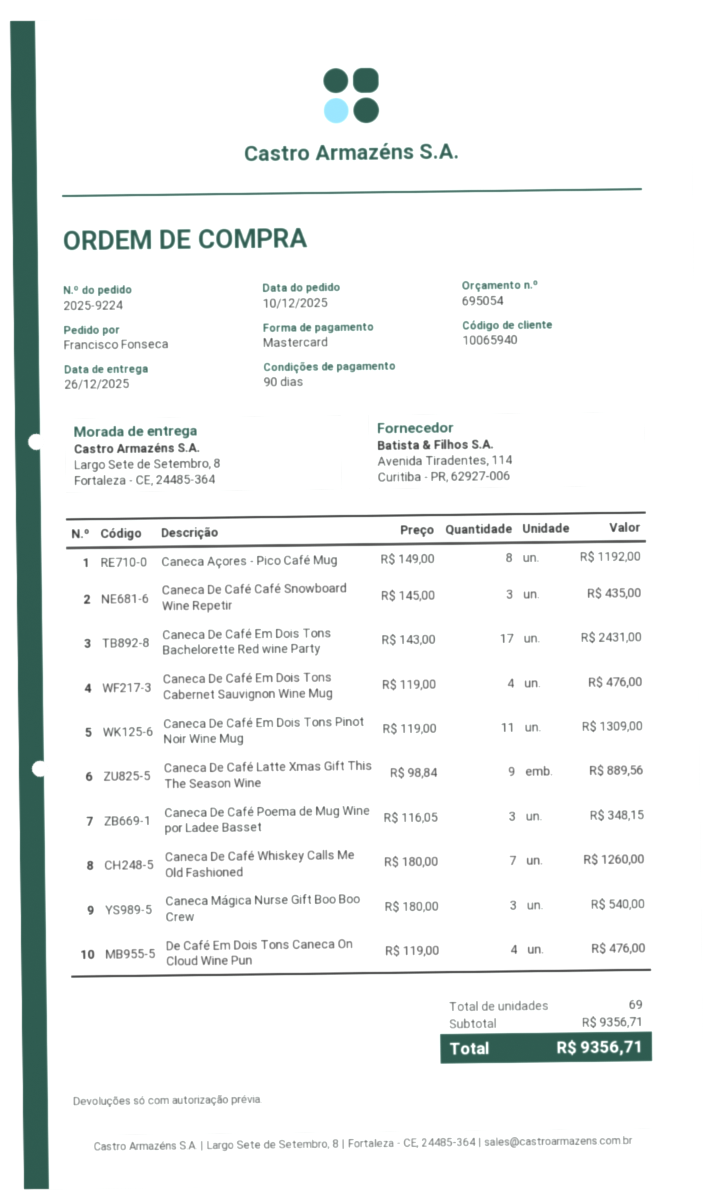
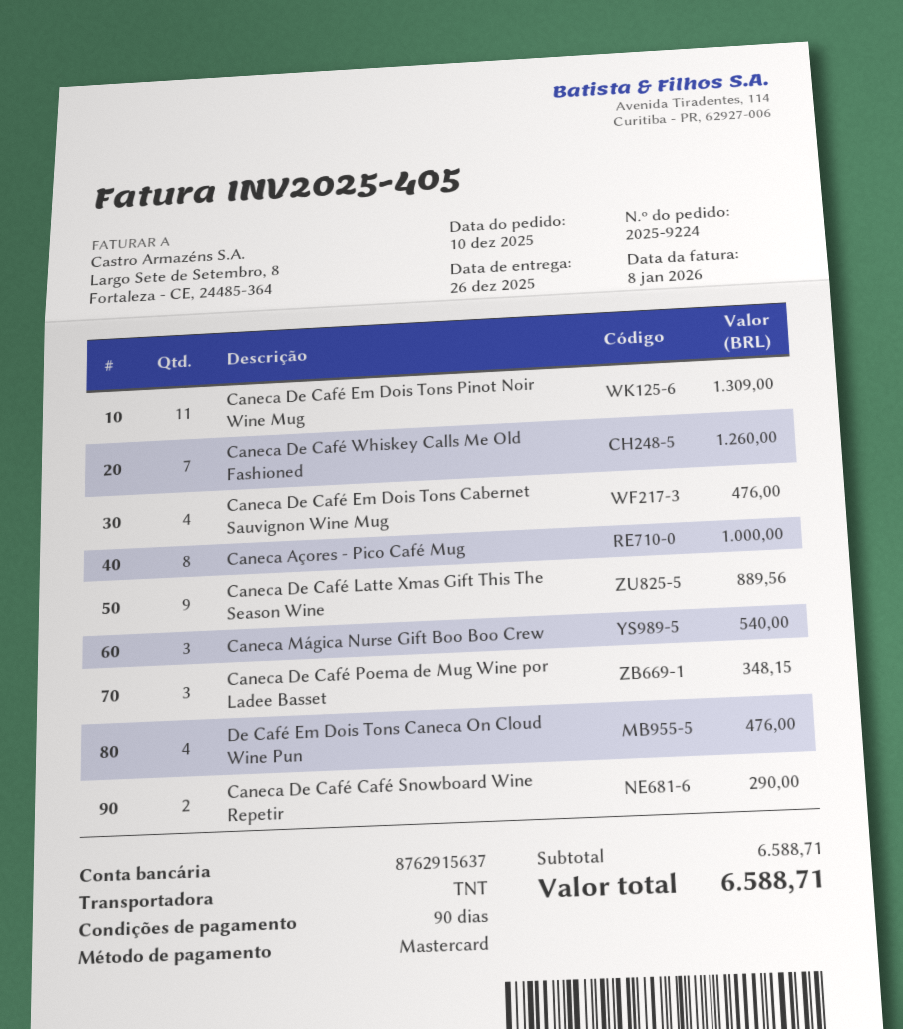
Caneca Açores - Pico Café Mug: 8 for 1192.00 -> 8 for 1000.00
Caneca De Café Café Snowboard Wine Repetir: 3 for 435.00 -> 2 for 290.00
Caneca De Café Em Dois Tons Bachelorette Red wine Party: 17 for 2431.00 -> none
subtotal: 9356.71 -> 6588.71
total: 9356.71 -> 6588.71

